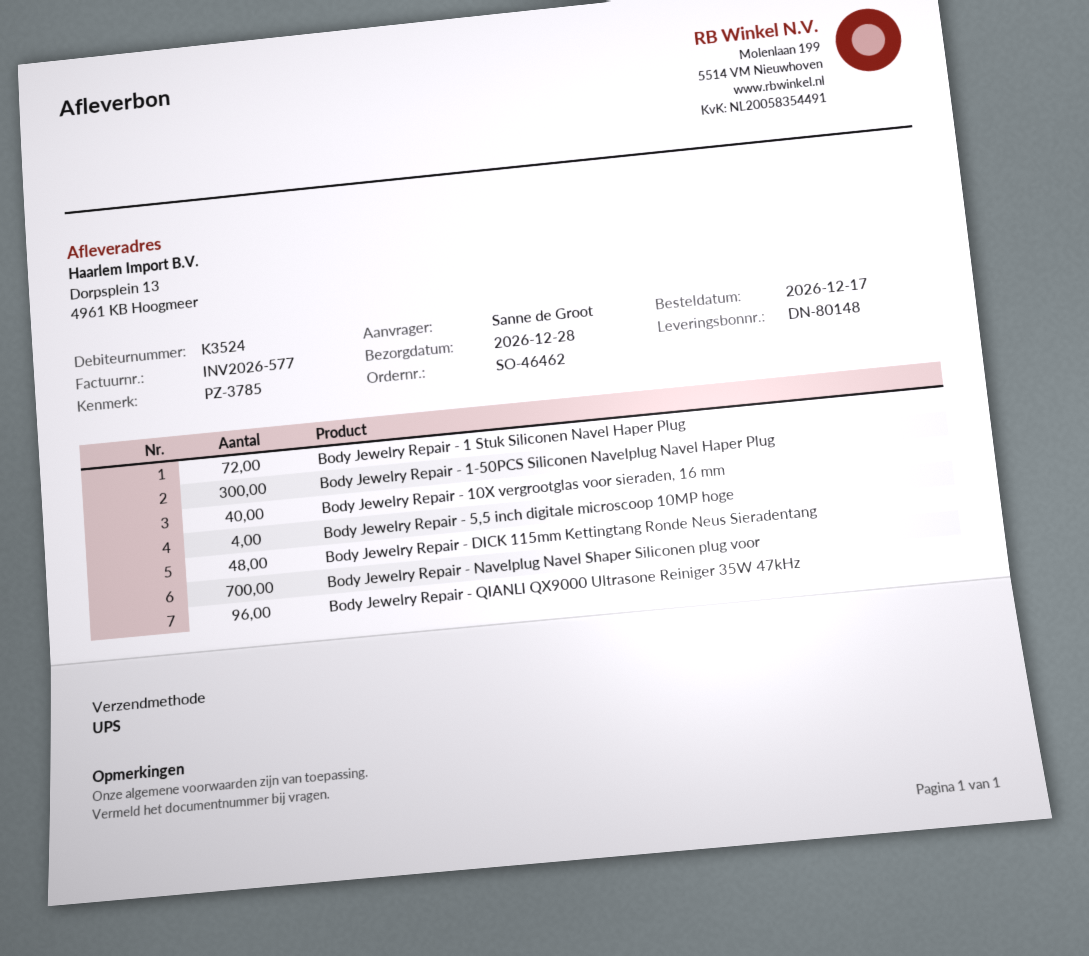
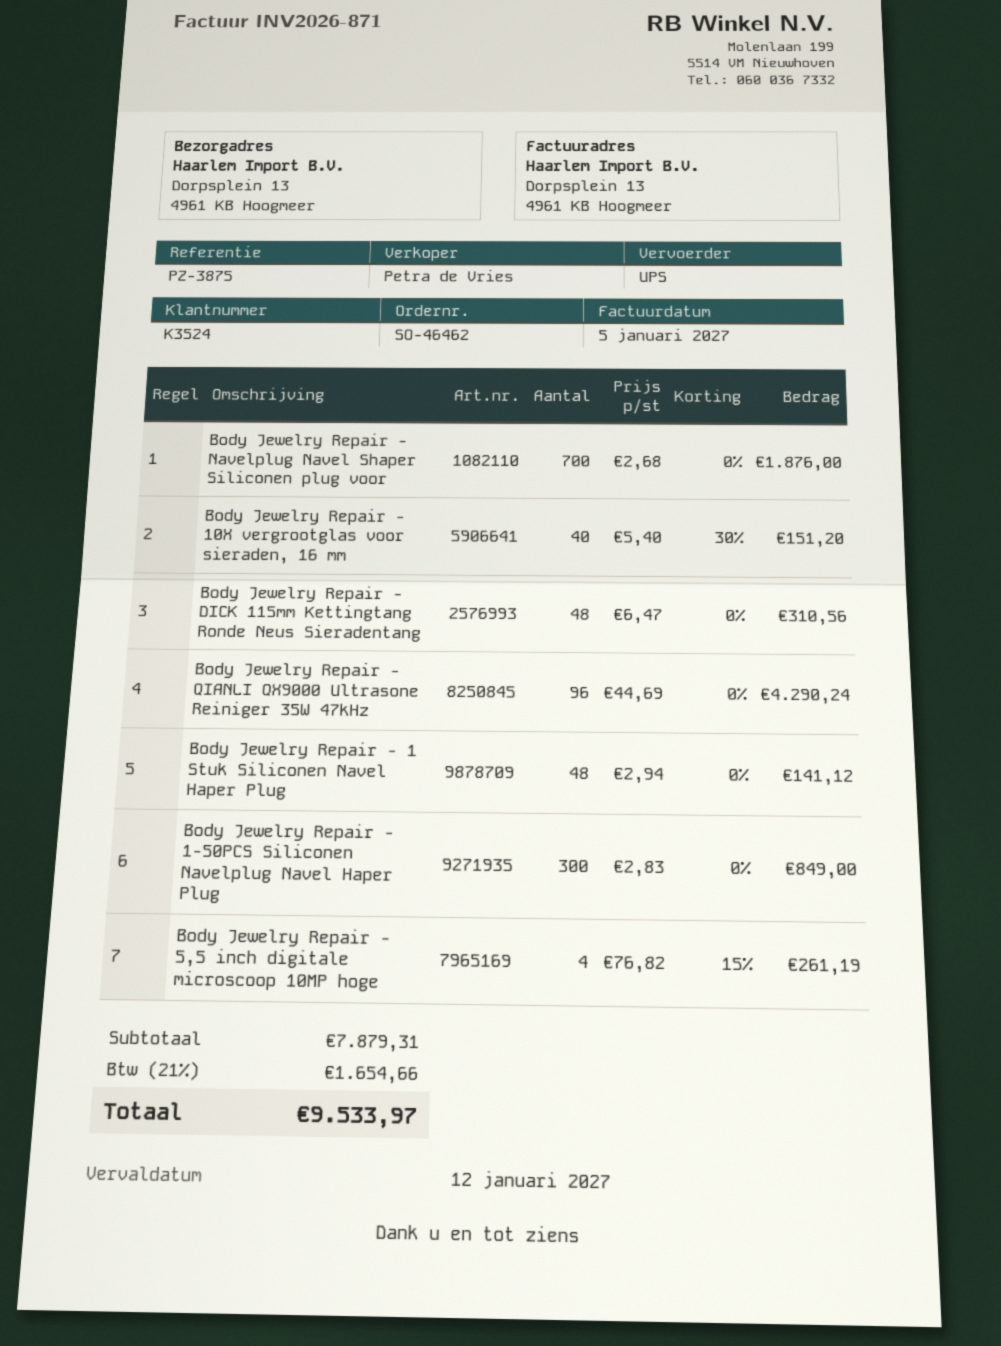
invoice number: INV2026-577 -> INV2026-871
reference: PZ-3785 -> PZ-3875
Body Jewelry Repair - 1 Stuk Siliconen Navel Haper Plug: 72 -> 48

